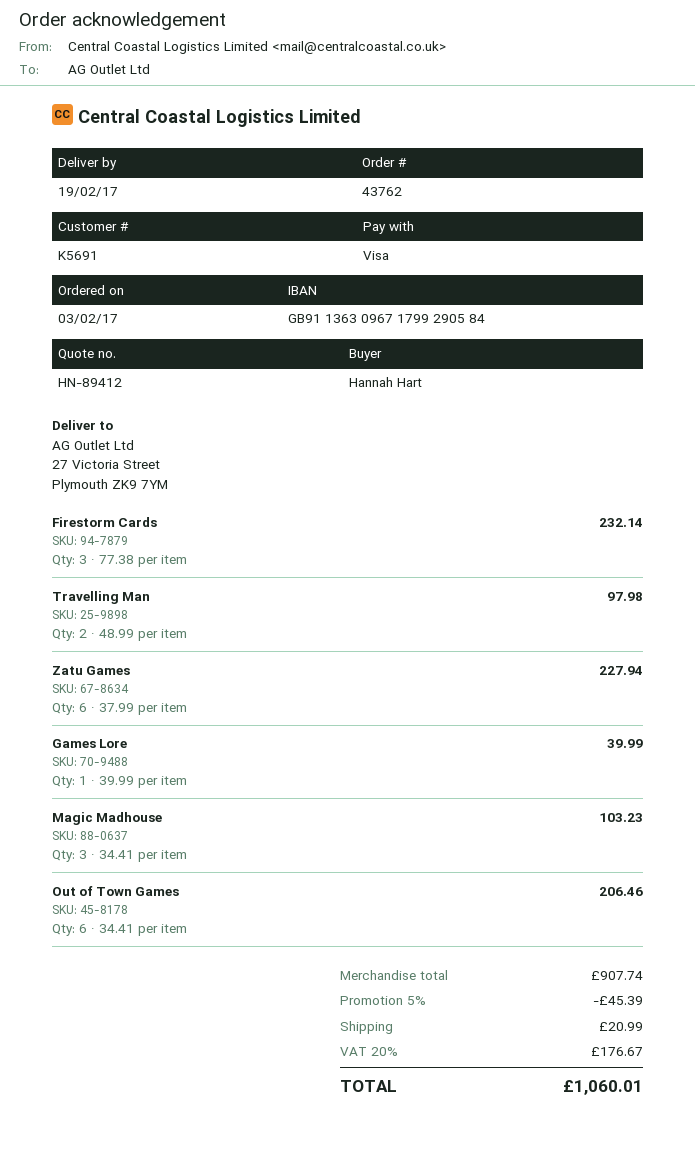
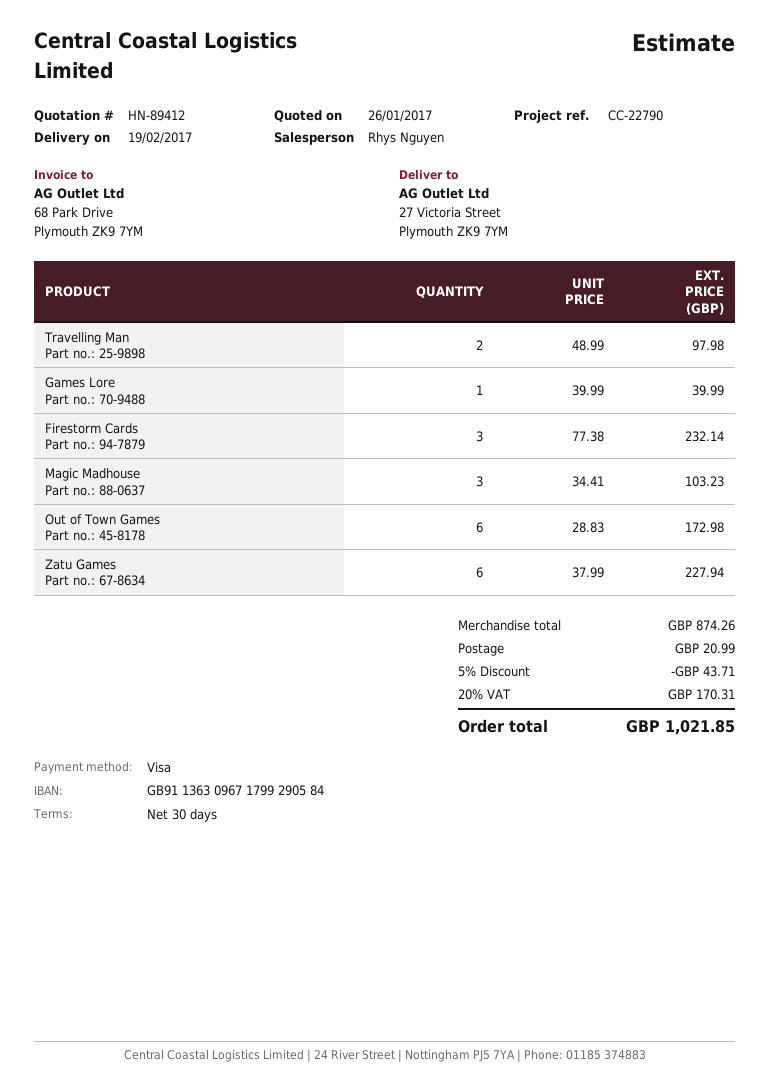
Out of Town Games: 6 x 34.41 = 206.46 -> 6 x 28.83 = 172.98
subtotal: 907.74 -> 874.26
discount: 5% = 45.39 -> 5% = 43.71
tax: 20% = 176.67 -> 20% = 170.31
total: 1060.01 -> 1021.85

